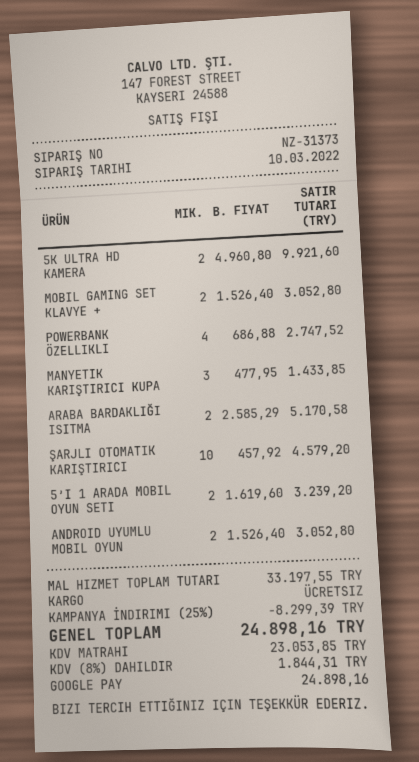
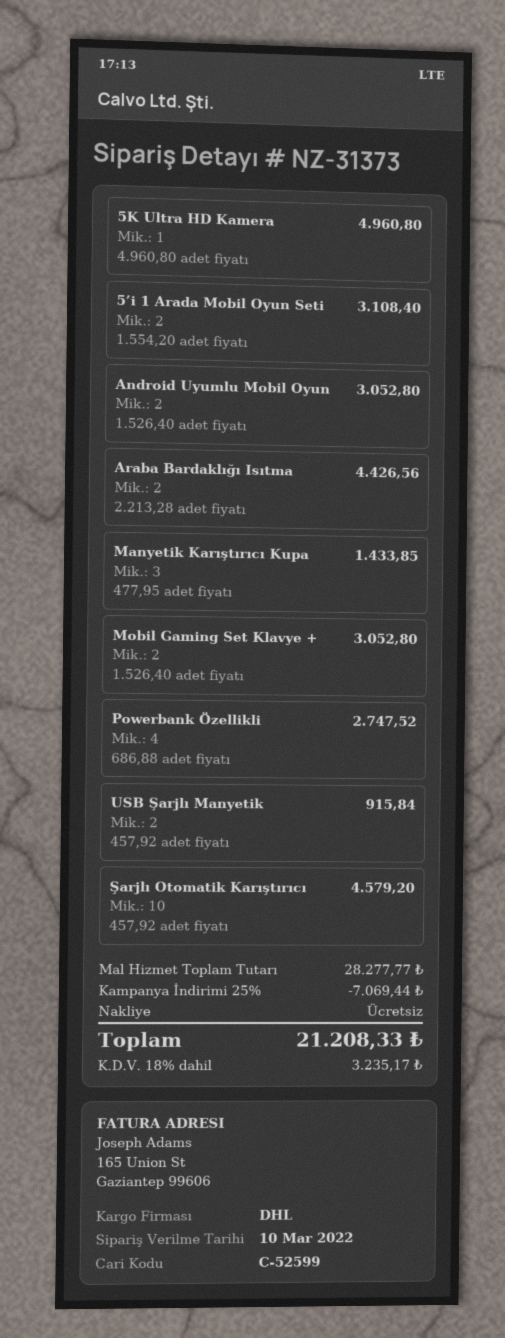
5K ULTRA HD KAMERA: 2 x 4960.80 = 9921.60 -> 1 x 4960.80 = 4960.80
ARABA BARDAKLIĞI ISITMA: 2 x 2585.29 = 5170.58 -> 2 x 2213.28 = 4426.56
5’I 1 ARADA MOBIL OYUN SETI: 2 x 1619.60 = 3239.20 -> 2 x 1554.20 = 3108.40
USB Şarjlı Manyetik: none -> 2 x 457.92 = 915.84
subtotal: 33197.55 -> 28277.77
discount: 25% = 8299.39 -> 25% = 7069.44
tax: 8% = 1844.31 -> 18% = 3235.17
total: 24898.16 -> 21208.33

